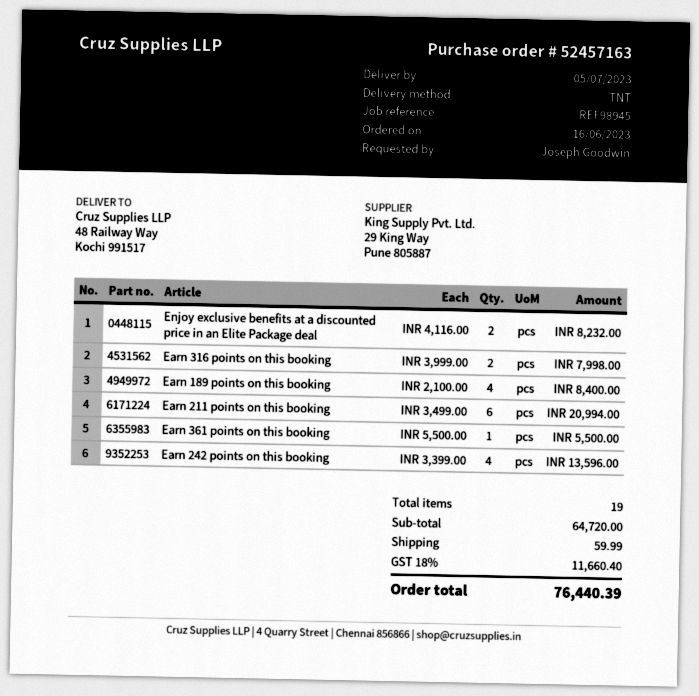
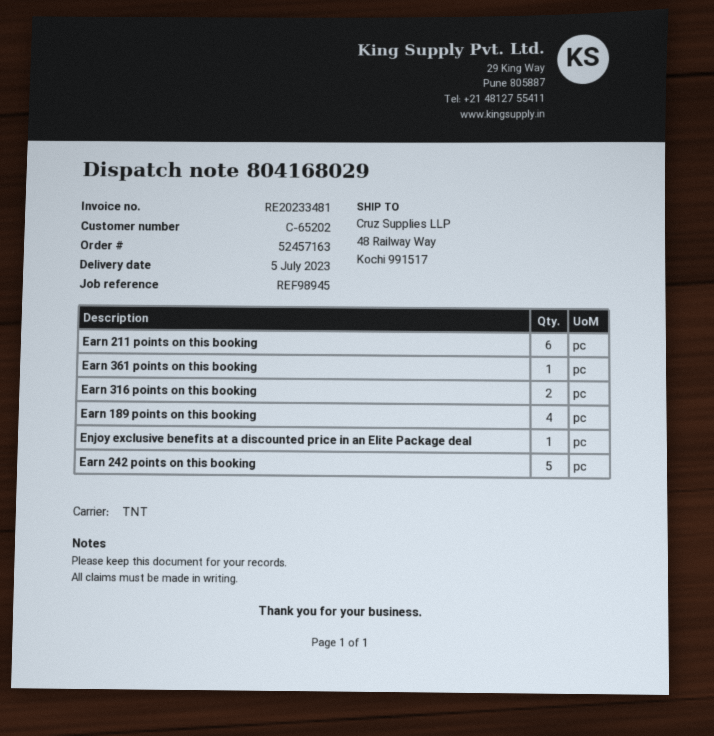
Enjoy exclusive benefits at a discounted price in an Elite Package deal: 2 -> 1
Earn 242 points on this booking: 4 -> 5

